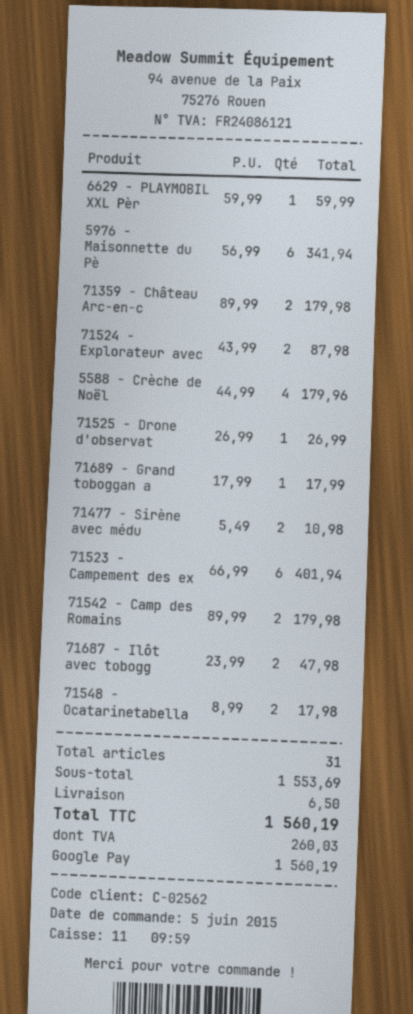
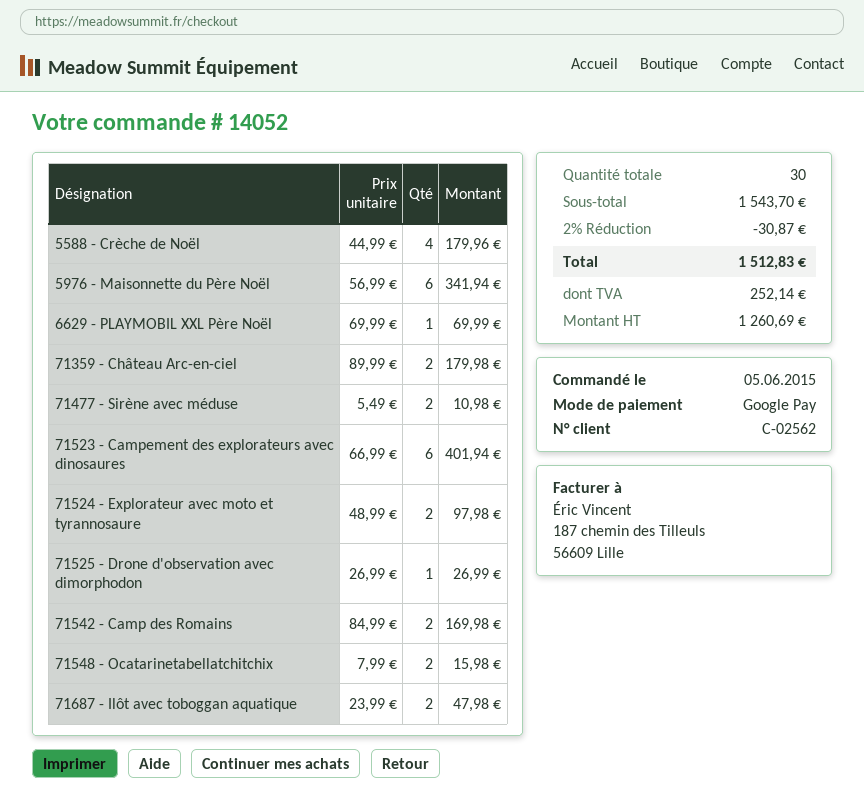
6629 - PLAYMOBIL XXL Pèr: 1 x 59.99 = 59.99 -> 1 x 69.99 = 69.99
71524 - Explorateur avec: 2 x 43.99 = 87.98 -> 2 x 48.99 = 97.98
71689 - Grand toboggan a: 1 x 17.99 = 17.99 -> none
71542 - Camp des Romains: 2 x 89.99 = 179.98 -> 2 x 84.99 = 169.98
71548 - Ocatarinetabella: 2 x 8.99 = 17.98 -> 2 x 7.99 = 15.98
total quantity: 31 -> 30
subtotal: 1553.69 -> 1543.70
discount: none -> 2% = 30.87
shipping: 6.50 -> none
tax: 260.03 -> 252.14
total: 1560.19 -> 1512.83

